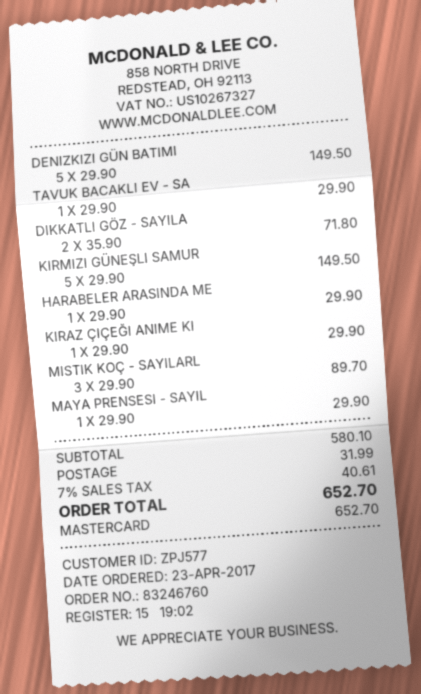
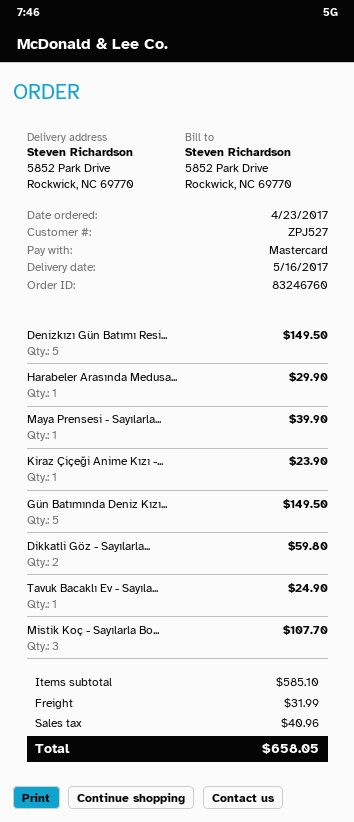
customer number: ZPJ577 -> ZPJ527
TAVUK BACAKLI EV - SA: 1 for 29.90 -> 1 for 24.90
DIKKATLI GÖZ - SAYILA: 2 for 71.80 -> 2 for 59.80
KIRMIZI GÜNEŞLI SAMUR: 5 for 149.50 -> none
KIRAZ ÇIÇEĞI ANIME KI: 1 for 29.90 -> 1 for 23.90
MISTIK KOÇ - SAYILARL: 3 for 89.70 -> 3 for 107.70
MAYA PRENSESI - SAYIL: 1 for 29.90 -> 1 for 39.90
Gün Batımında Deniz Kızı...: none -> 5 for 149.50
subtotal: 580.10 -> 585.10
tax: 40.61 -> 40.96
total: 652.70 -> 658.05

